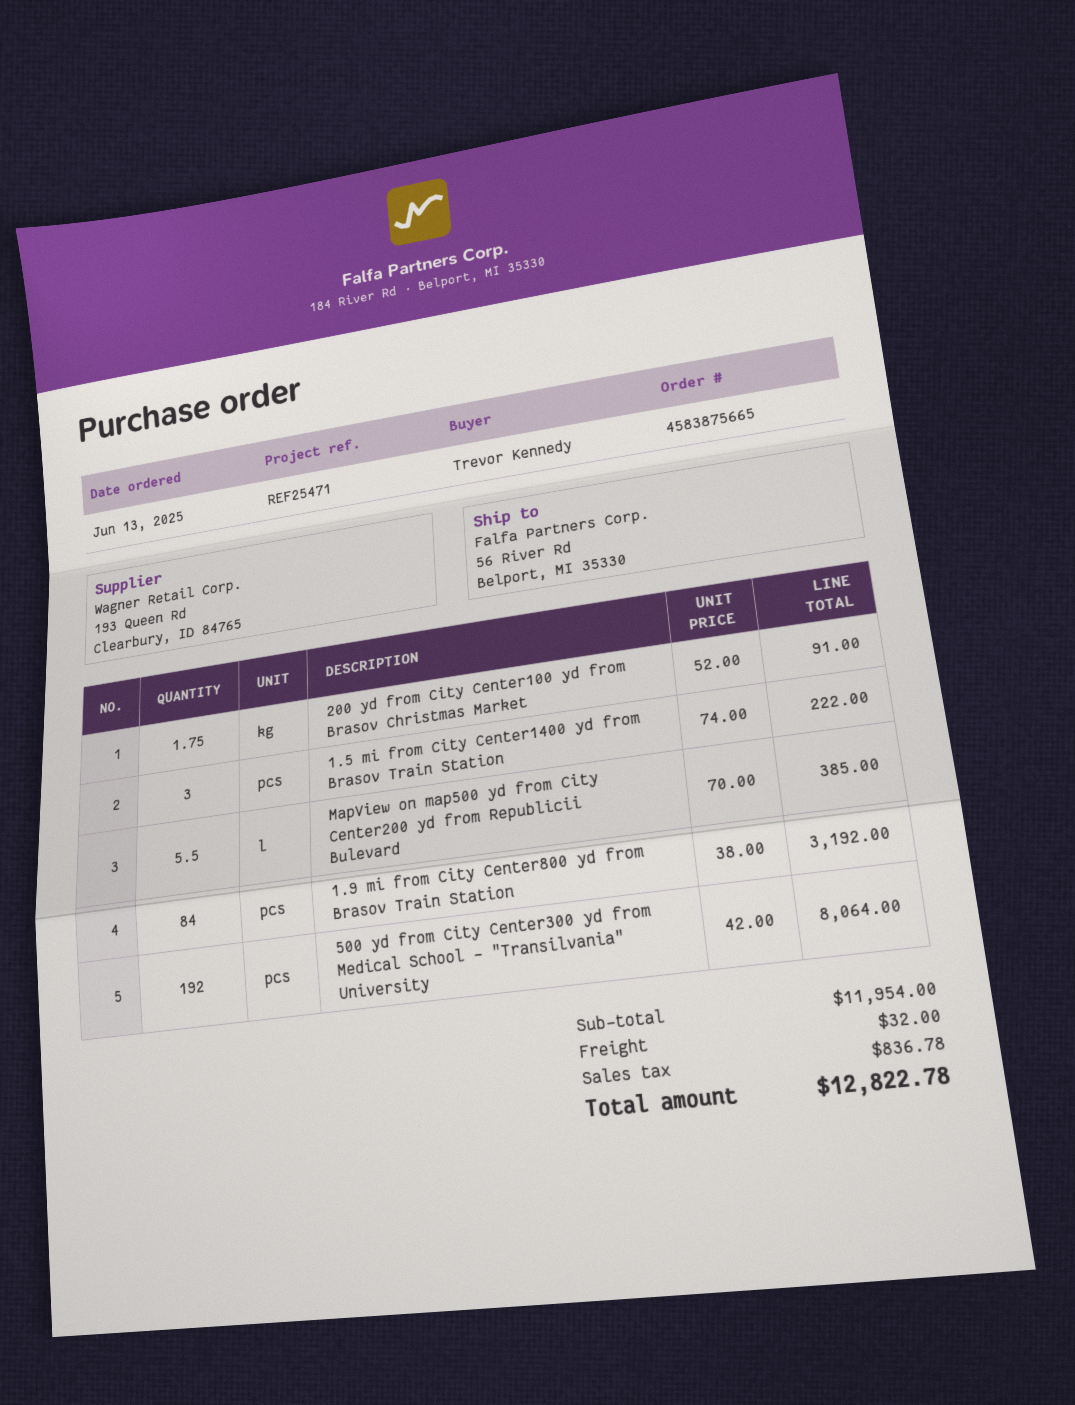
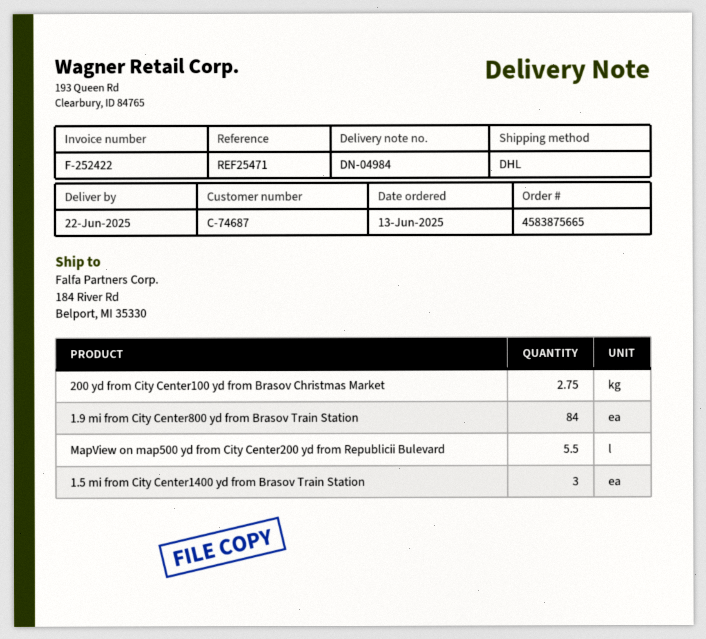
ship to: 56 River Rd, Belport, MI 35330 -> 184 River Rd, Belport, MI 35330
200 yd from City Center100 yd from Brasov Christmas Market: 1.75 -> 2.75
500 yd from City Center300 yd from Medical School - "Transilvania" University: 192 -> none

